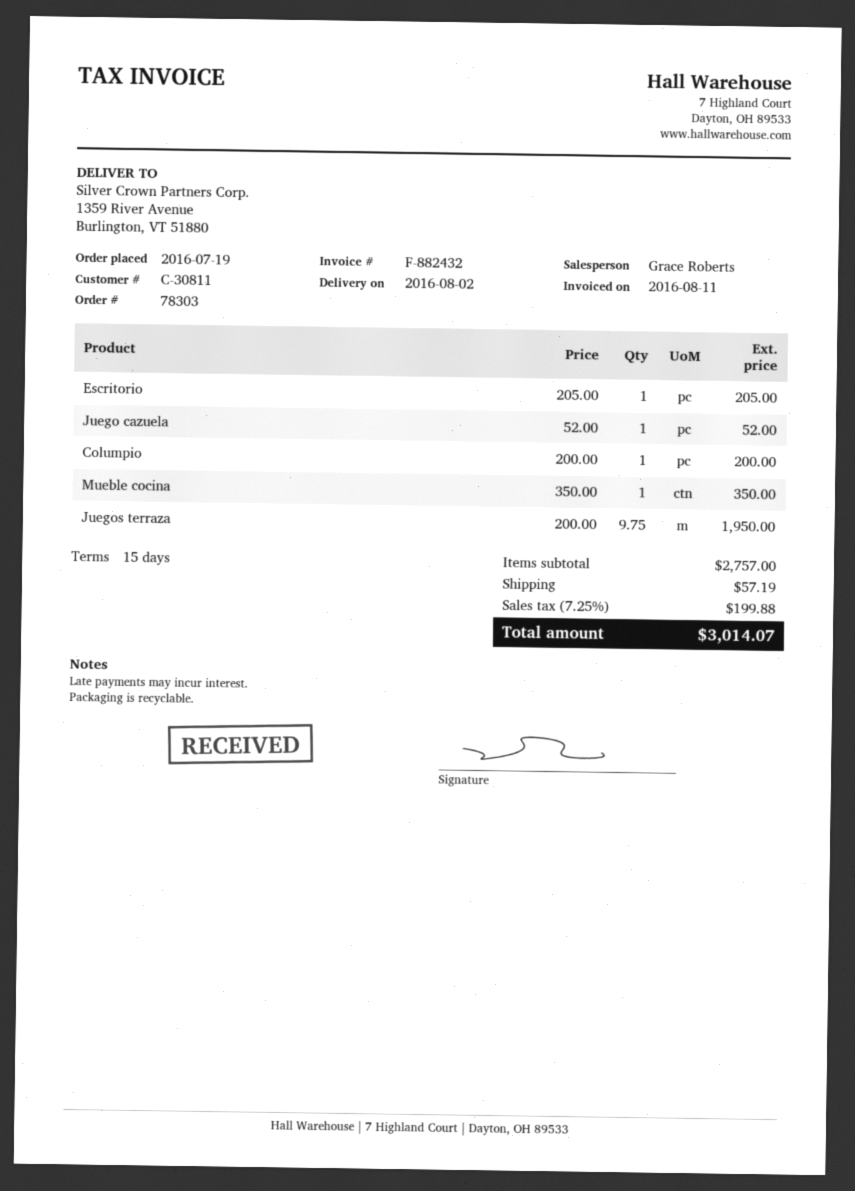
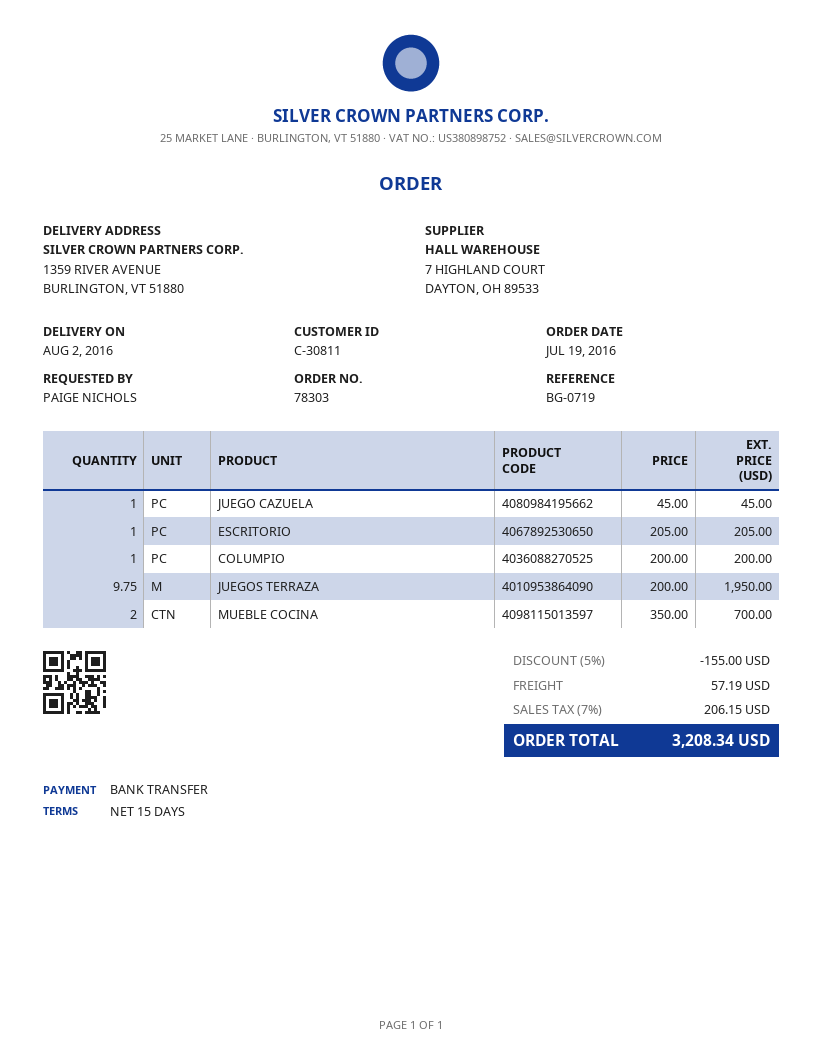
Juego cazuela: 1 x 52.00 = 52.00 -> 1 x 45.00 = 45.00
Mueble cocina: 1 x 350.00 = 350.00 -> 2 x 350.00 = 700.00
discount: none -> 5% = 155.00
tax: 7.25% = 199.88 -> 7% = 206.15
total: 3014.07 -> 3208.34

